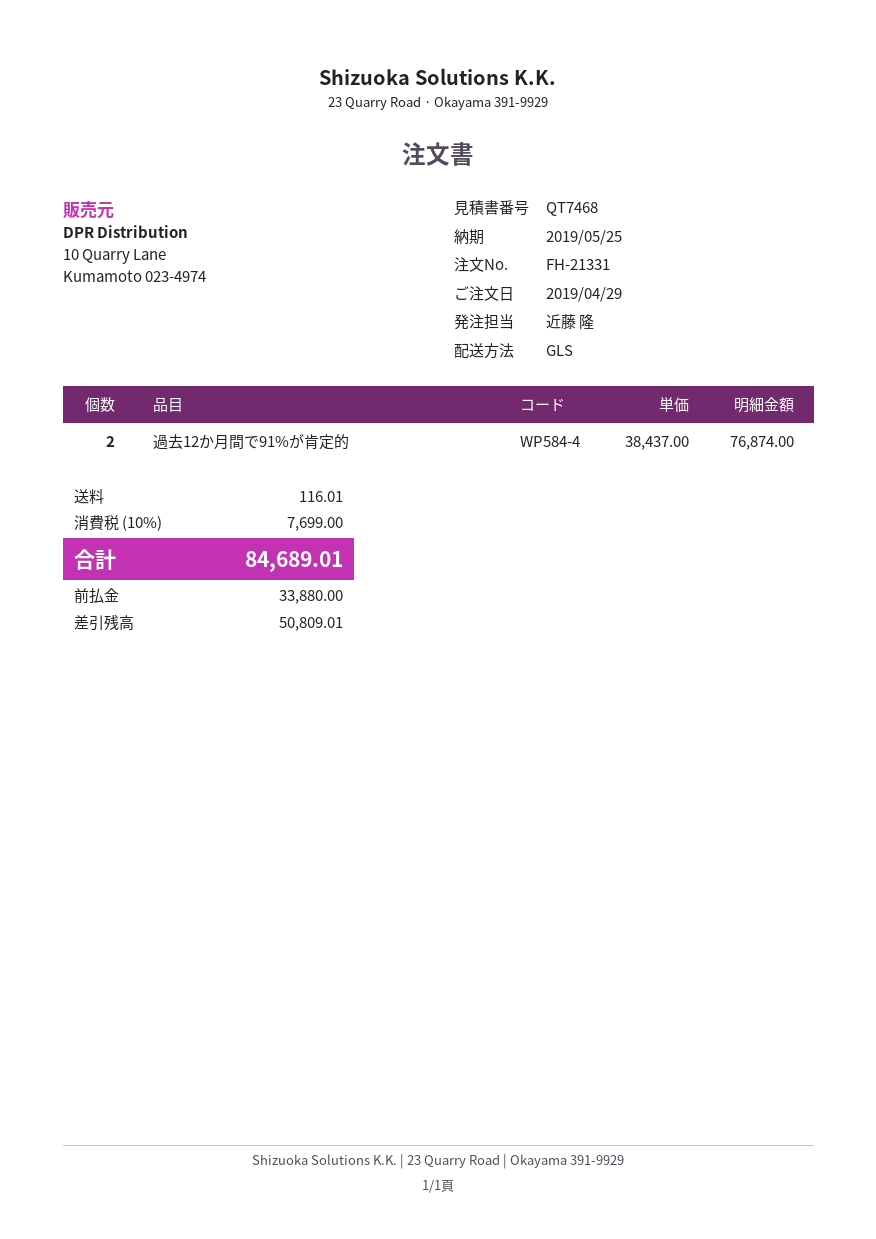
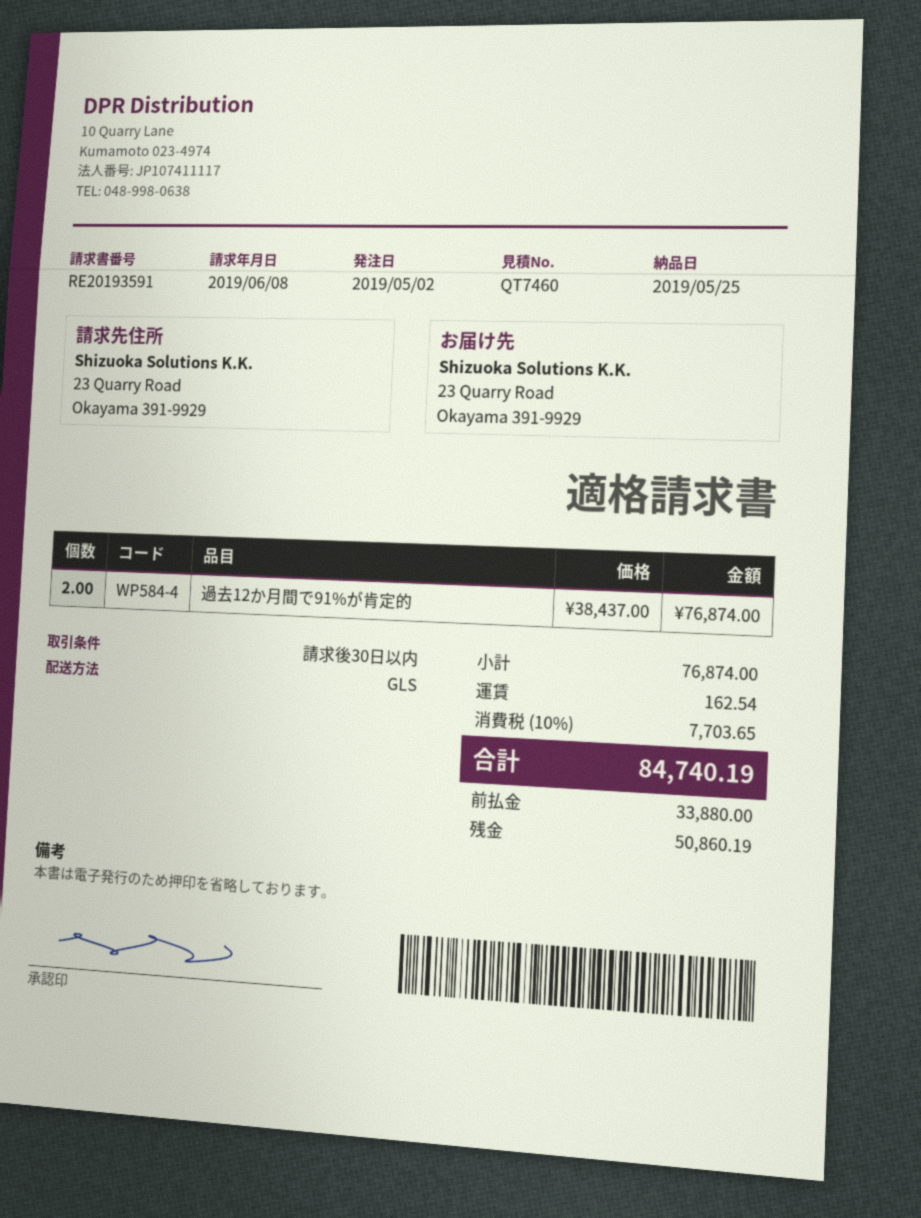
quote number: QT7468 -> QT7460
order date: 2019-04-29 -> 2019-05-02
shipping: 116.01 -> 162.54
tax: 10% = 7699.00 -> 10% = 7703.65
total: 84689.01 -> 84740.19
balance: 50809.01 -> 50860.19

